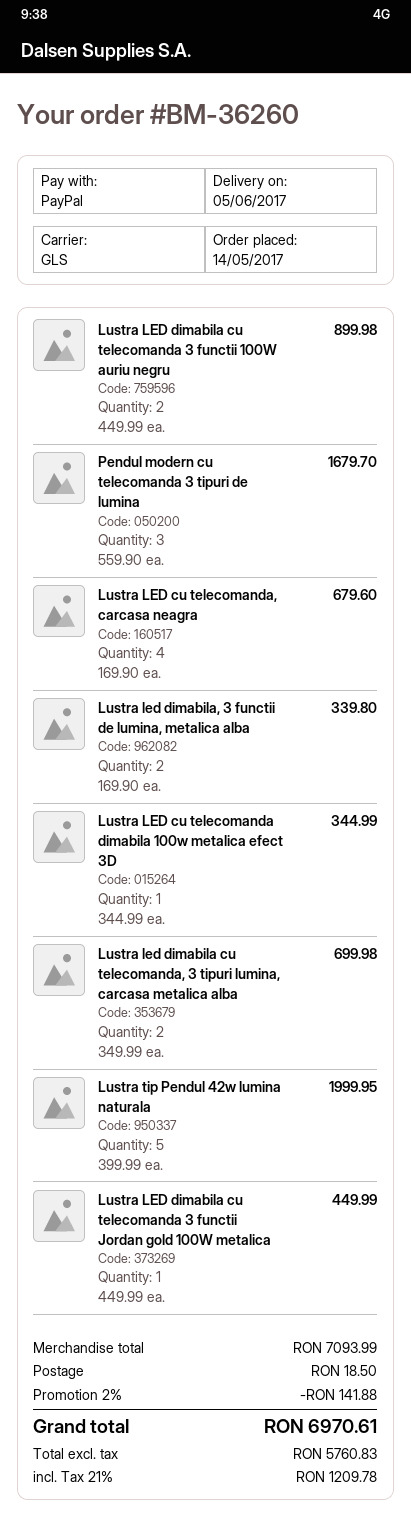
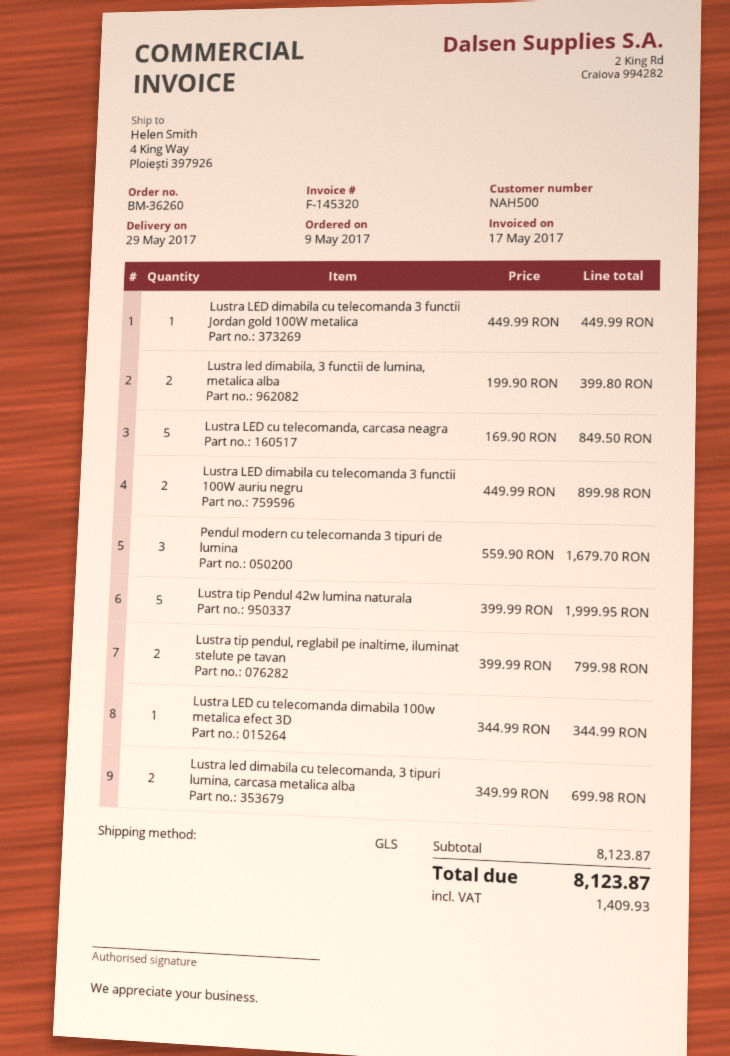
order date: 2017-05-14 -> 2017-05-09
delivery date: 2017-06-05 -> 2017-05-29
Lustra LED cu telecomanda, carcasa neagra: 4 x 169.90 = 679.60 -> 5 x 169.90 = 849.50
Lustra led dimabila, 3 functii de lumina, metalica alba: 2 x 169.90 = 339.80 -> 2 x 199.90 = 399.80
Lustra tip pendul, reglabil pe inaltime, iluminat stelute pe tavan: none -> 2 x 399.99 = 799.98
subtotal: 7093.99 -> 8123.87
discount: 2% = 141.88 -> none
shipping: 18.50 -> none
tax: 1209.78 -> 1409.93
total: 6970.61 -> 8123.87

